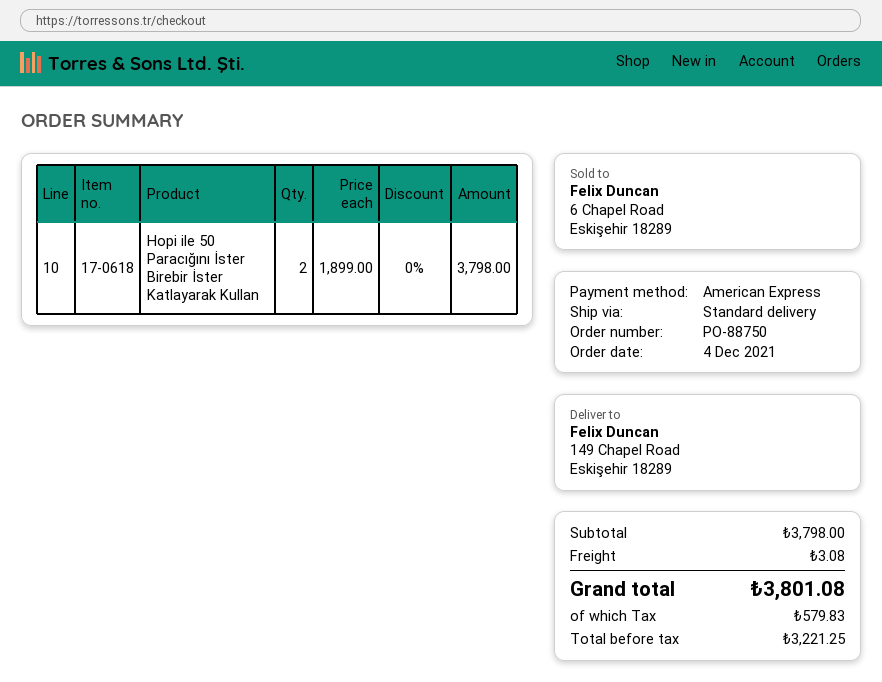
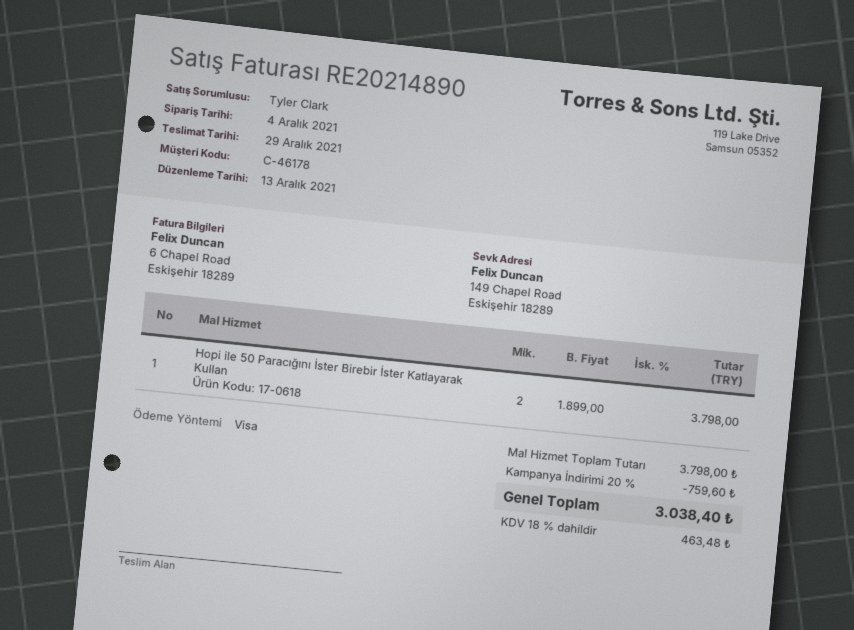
payment method: American Express -> Visa
discount: none -> 20% = 759.60
shipping: 3.08 -> none
tax: 579.83 -> 463.48
total: 3801.08 -> 3038.40

